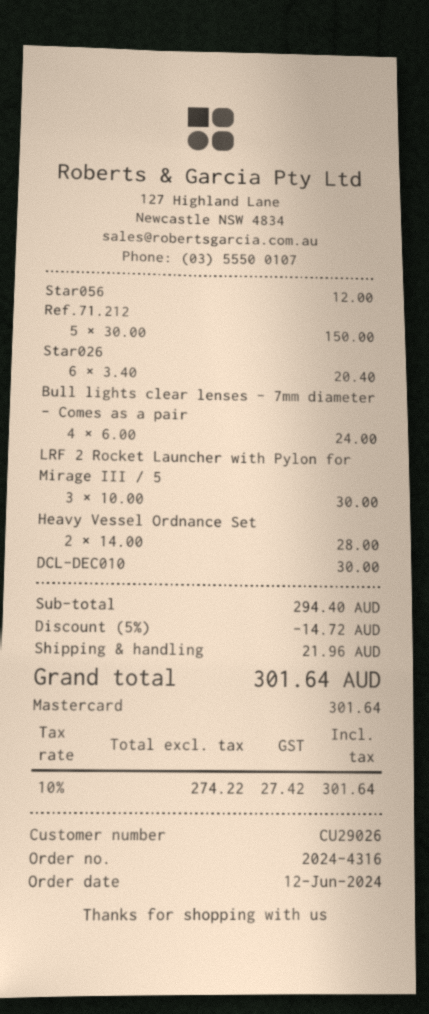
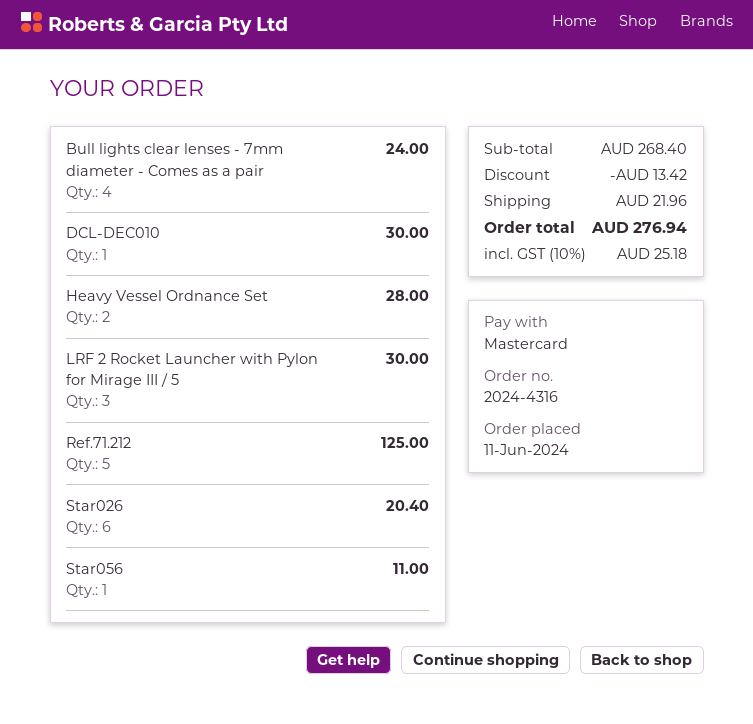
order date: 2024-06-12 -> 2024-06-11
Star056: 1 for 12.00 -> 1 for 11.00
Ref.71.212: 5 for 150.00 -> 5 for 125.00
subtotal: 294.40 -> 268.40
discount: 14.72 -> 13.42
tax: 10% = 27.42 -> 10% = 25.18
total: 301.64 -> 276.94

